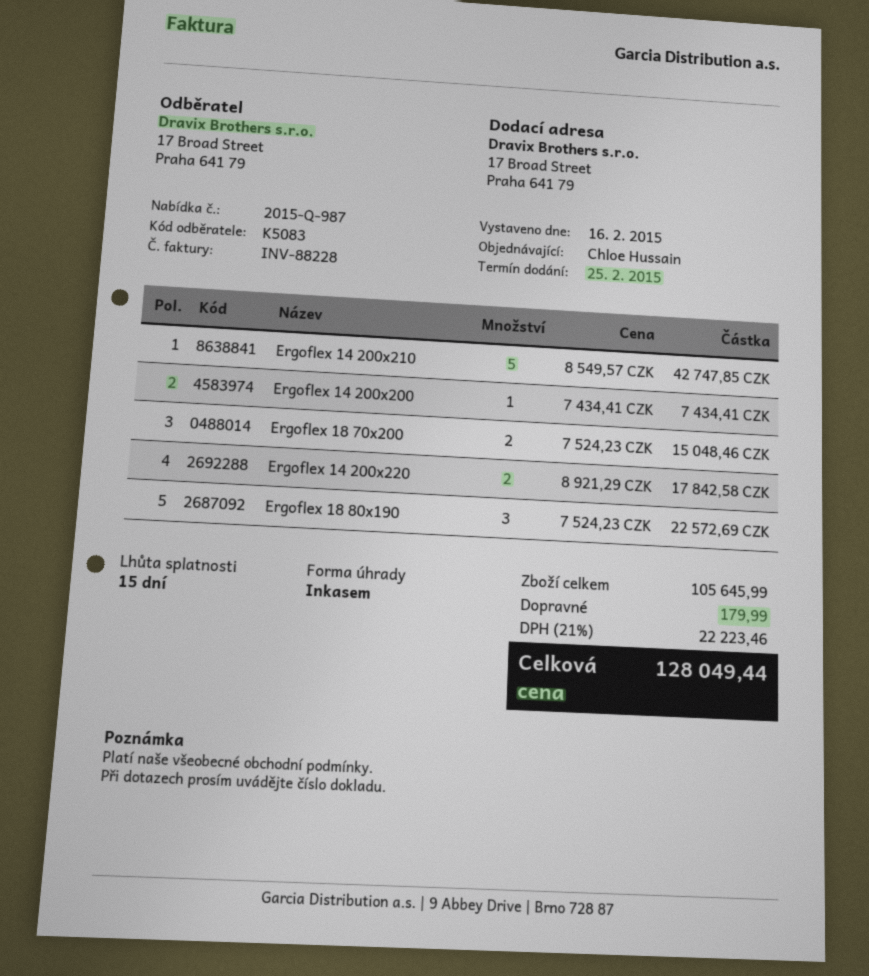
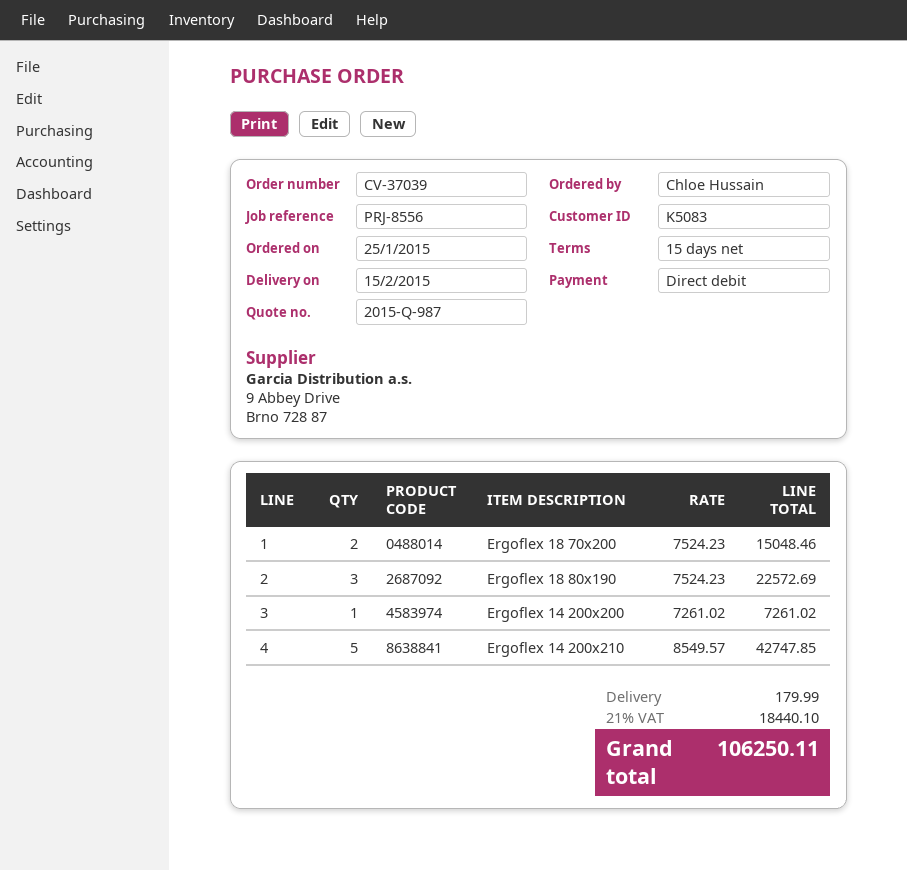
delivery date: 2015-02-25 -> 2015-02-15
Ergoflex 14 200x200: 1 x 7434.41 = 7434.41 -> 1 x 7261.02 = 7261.02
Ergoflex 14 200x220: 2 x 8921.29 = 17842.58 -> none
tax: 21% = 22223.46 -> 21% = 18440.10
total: 128049.44 -> 106250.11

